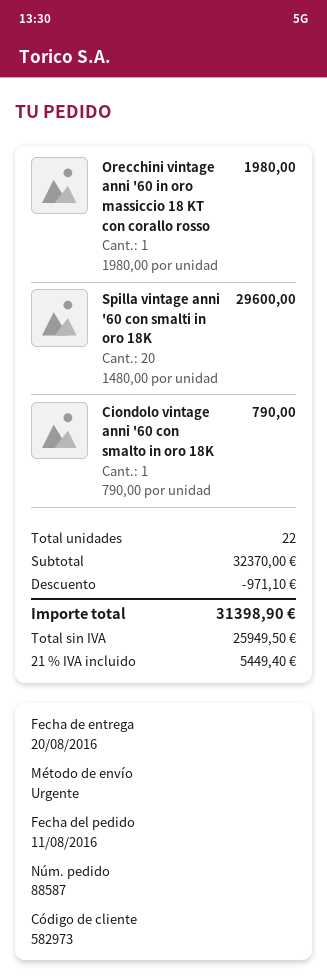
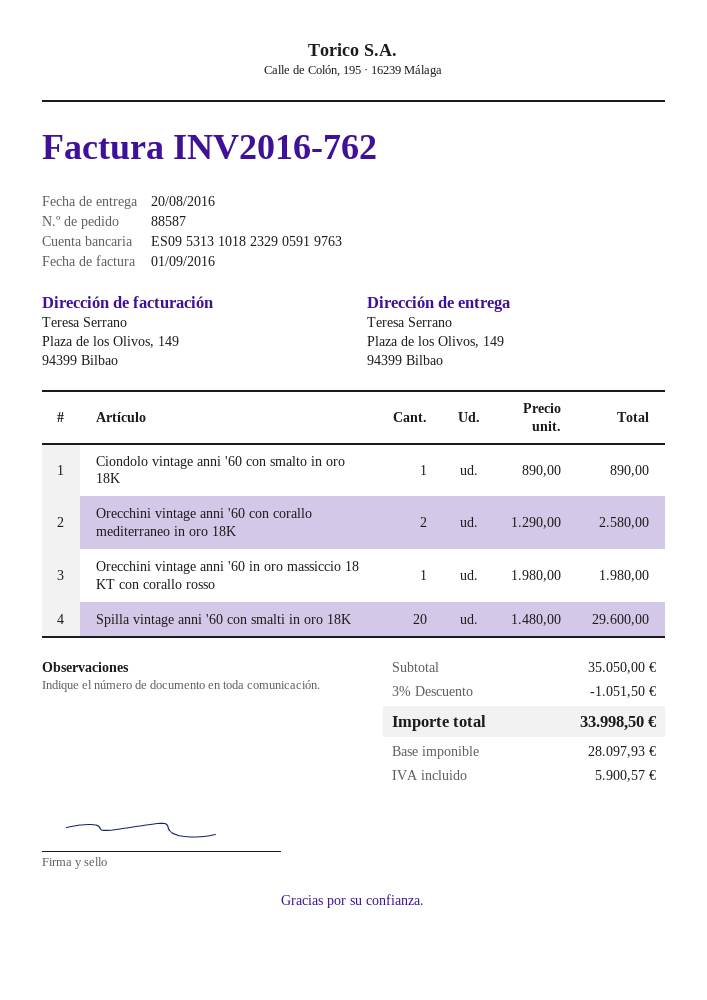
Ciondolo vintage anni '60 con smalto in oro 18K: 1 x 790.00 = 790.00 -> 1 x 890.00 = 890.00
Orecchini vintage anni '60 con corallo mediterraneo in oro 18K: none -> 2 x 1290.00 = 2580.00
subtotal: 32370.00 -> 35050.00
discount: 971.10 -> 1051.50
net: 25949.50 -> 28097.93
tax: 5449.40 -> 5900.57
total: 31398.90 -> 33998.50

